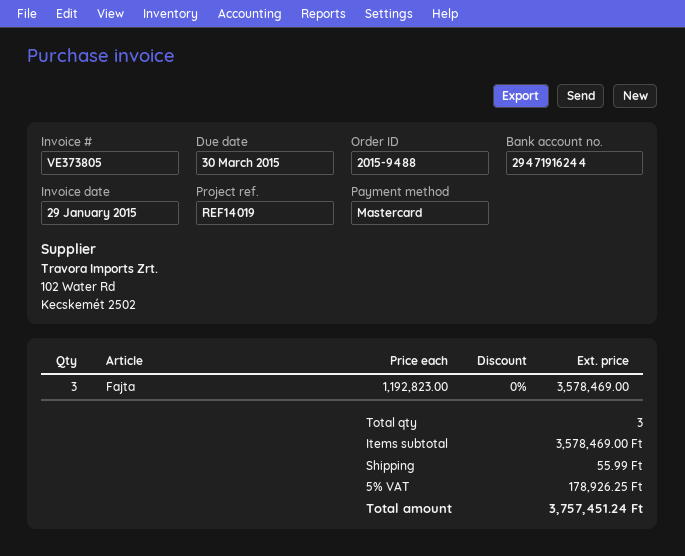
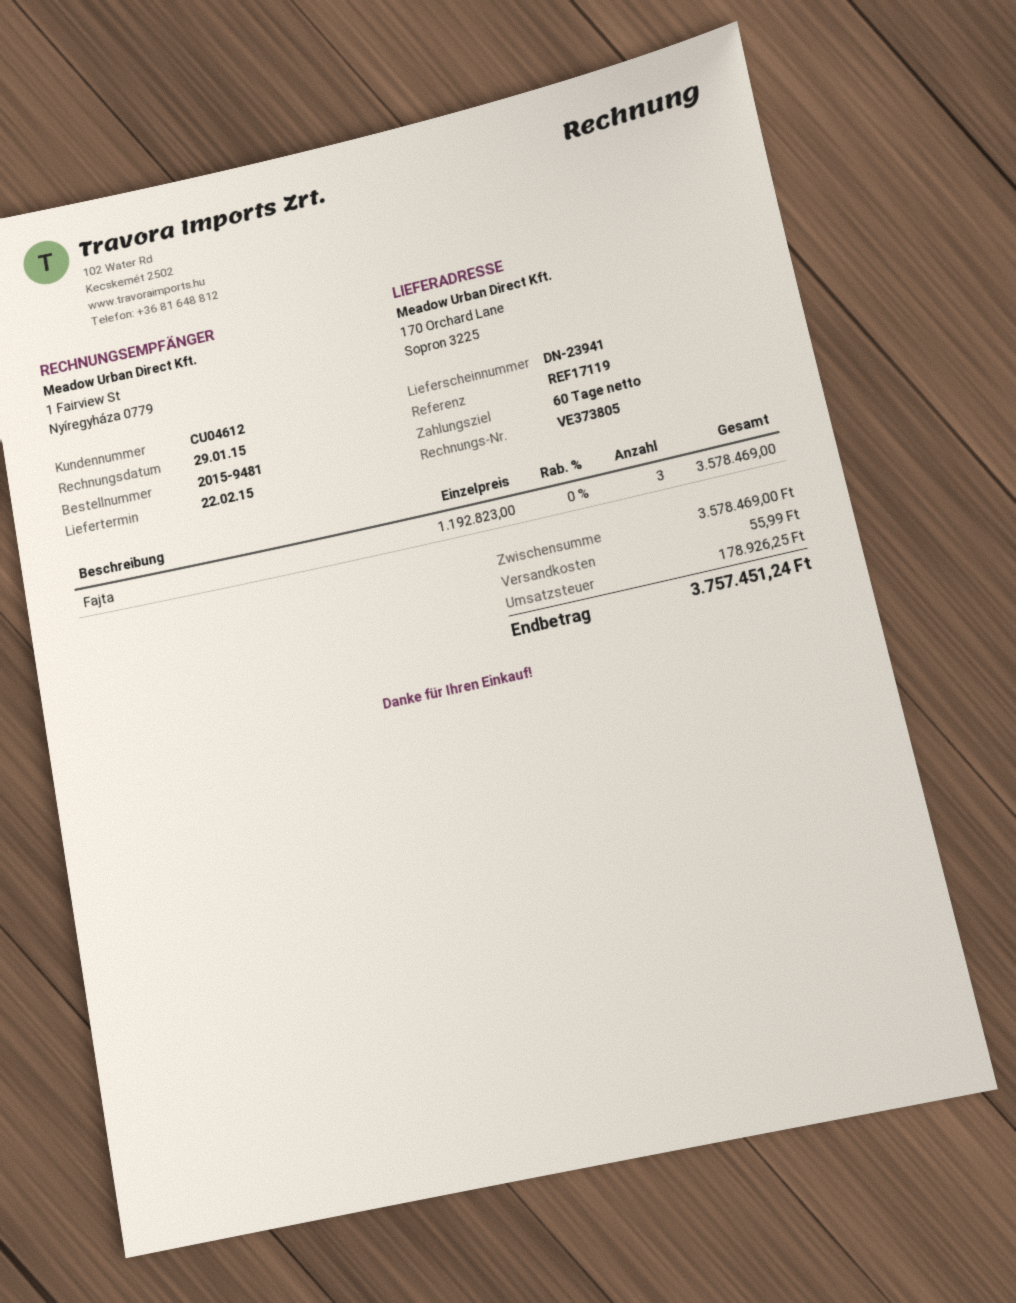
order number: 2015-9488 -> 2015-9481
reference: REF14019 -> REF17119

